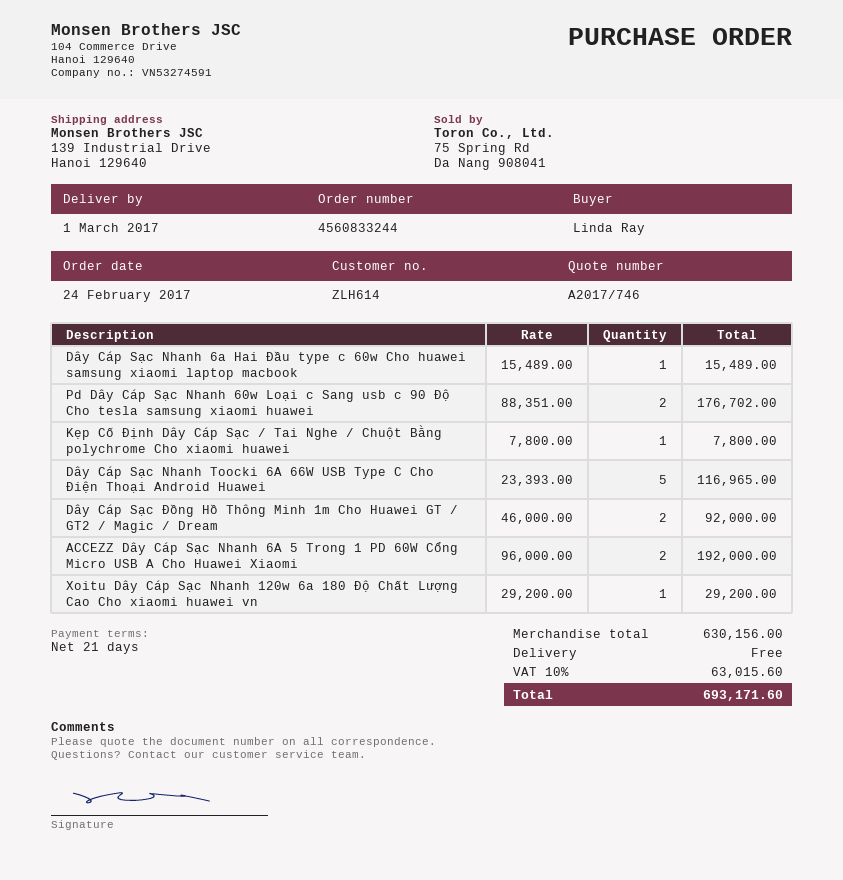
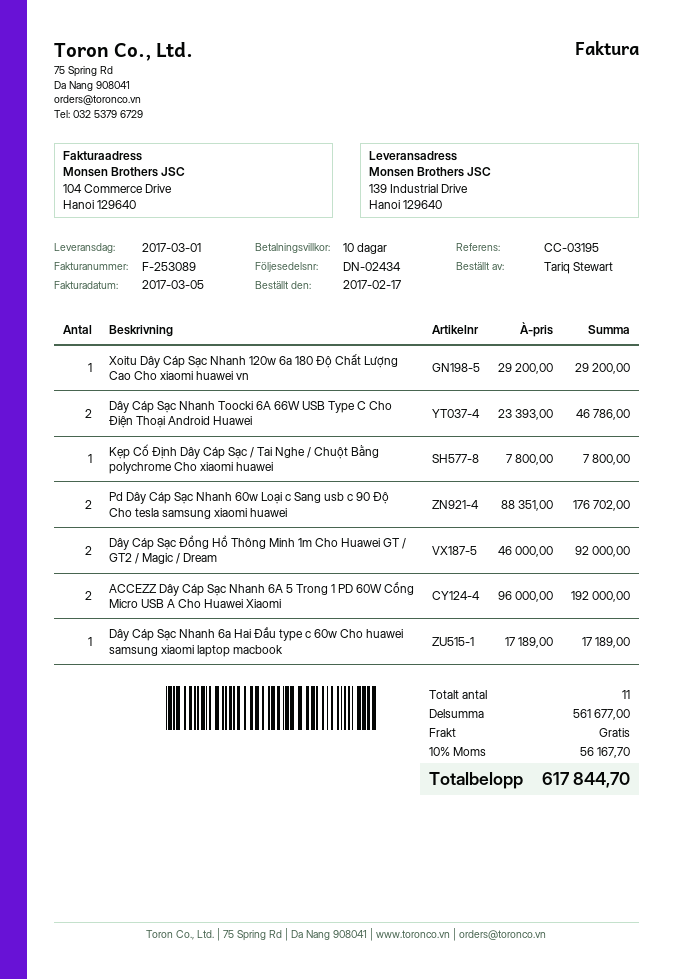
order date: 2017-02-24 -> 2017-02-17
payment terms: 21 days -> 10 days
ordered by: Linda Ray -> Tariq Stewart
Dây Cáp Sạc Nhanh 6a Hai Đầu type c 60w Cho huawei samsung xiaomi laptop macbook: 1 x 15489.00 = 15489.00 -> 1 x 17189.00 = 17189.00
Dây Cáp Sạc Nhanh Toocki 6A 66W USB Type C Cho Điện Thoại Android Huawei: 5 x 23393.00 = 116965.00 -> 2 x 23393.00 = 46786.00
subtotal: 630156.00 -> 561677.00
tax: 10% = 63015.60 -> 10% = 56167.70
total: 693171.60 -> 617844.70

